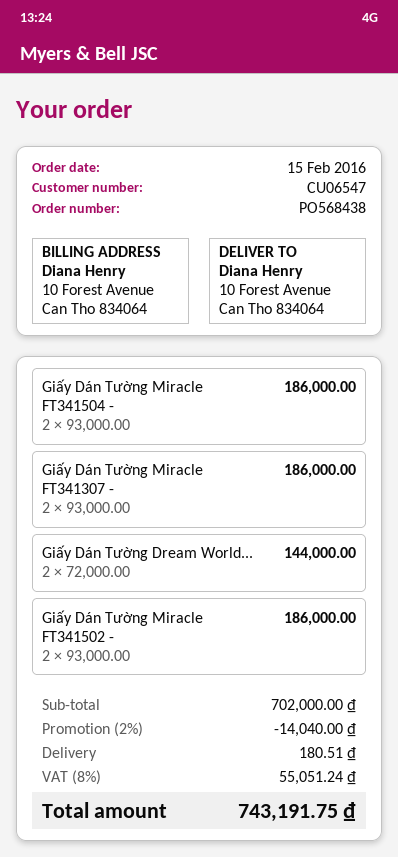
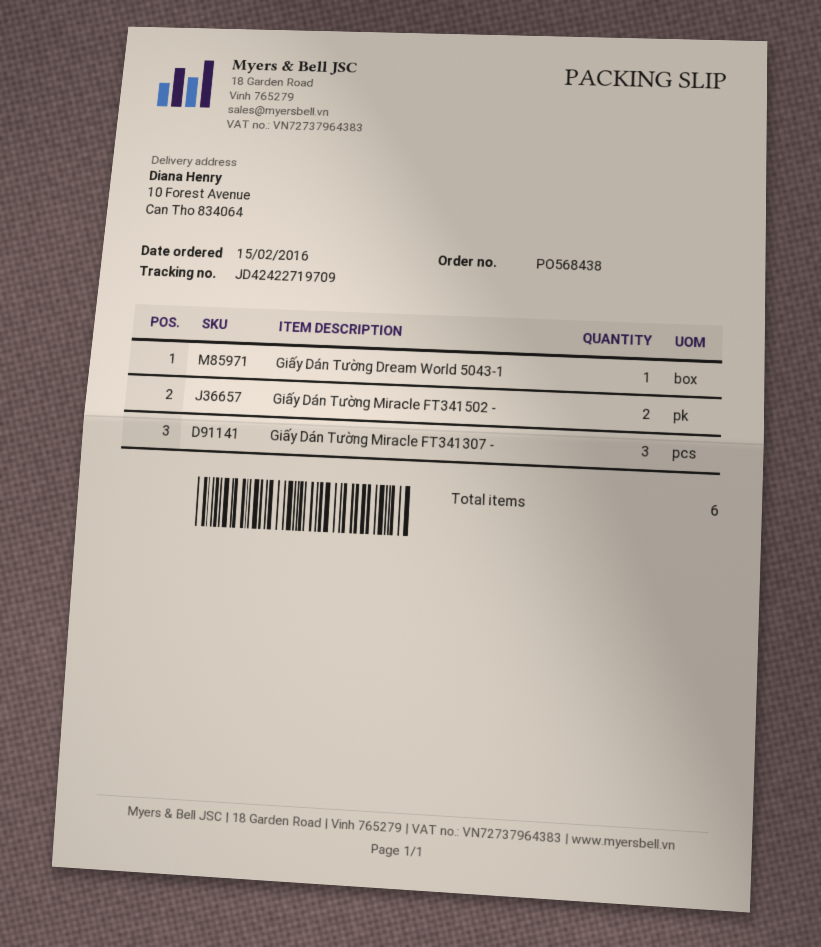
Giấy Dán Tường Miracle FT341504 -: 2 -> none
Giấy Dán Tường Miracle FT341307 -: 2 -> 3
Giấy Dán Tường Dream World...: 2 -> 1

